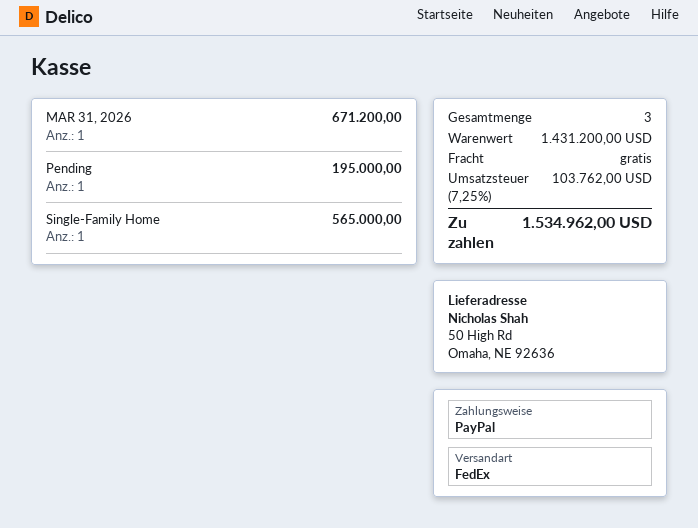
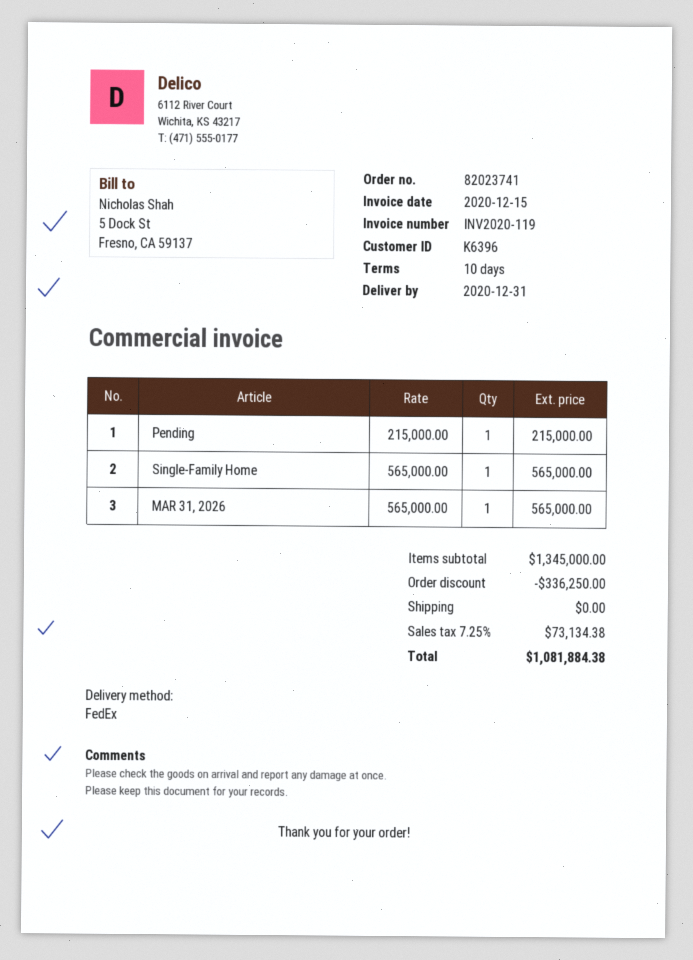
MAR 31, 2026: 1 for 671200.00 -> 1 for 565000.00
Pending: 1 for 195000.00 -> 1 for 215000.00
subtotal: 1431200.00 -> 1345000.00
discount: none -> 336250.00
tax: 7.25% = 103762.00 -> 7.25% = 73134.38
total: 1534962.00 -> 1081884.38

